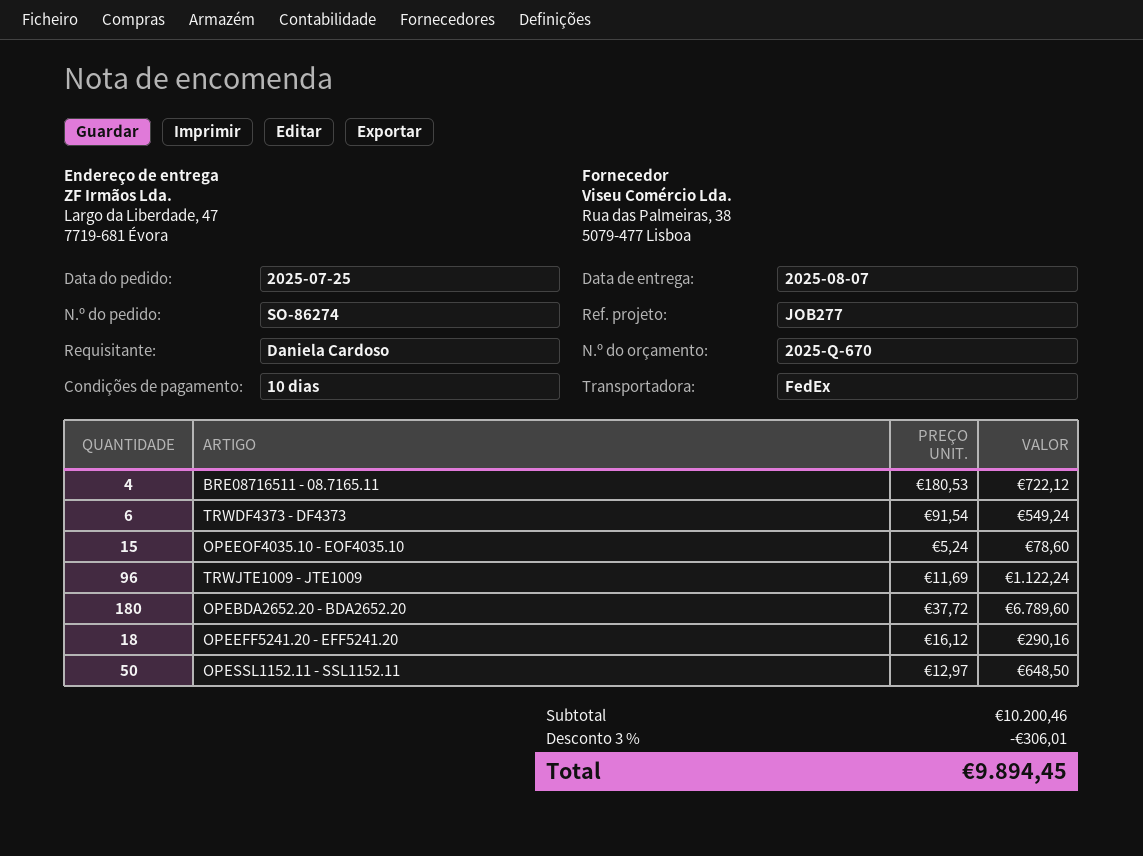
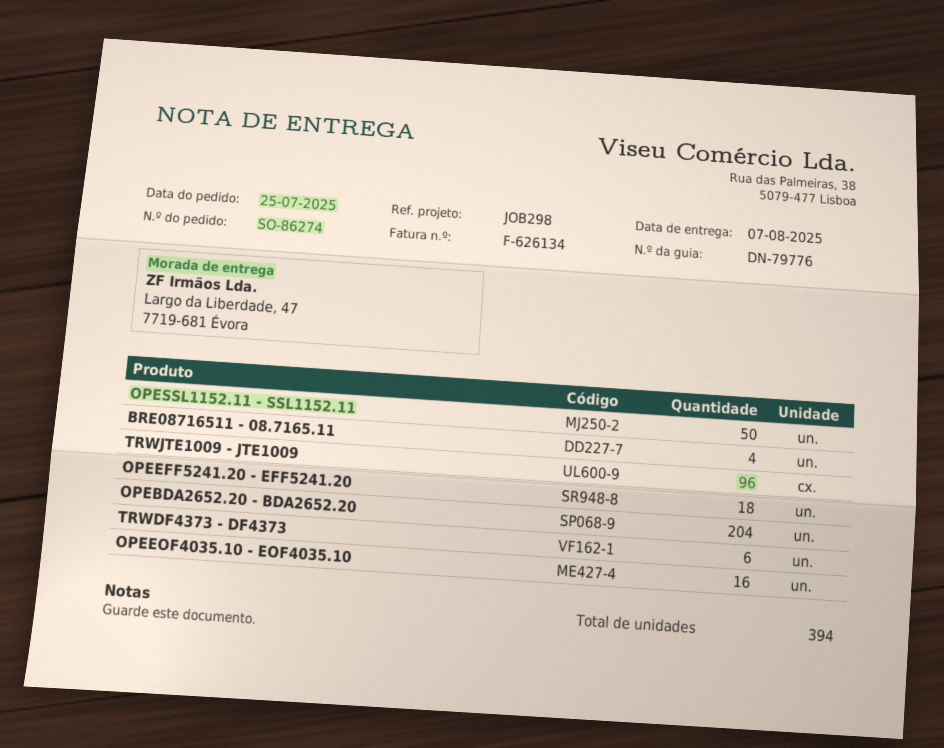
reference: JOB277 -> JOB298
OPEEOF4035.10 - EOF4035.10: 15 -> 16
OPEBDA2652.20 - BDA2652.20: 180 -> 204

